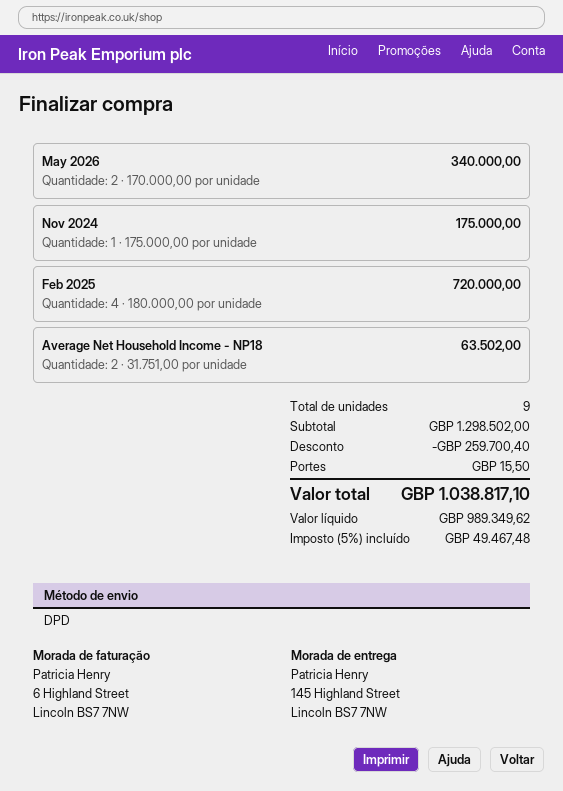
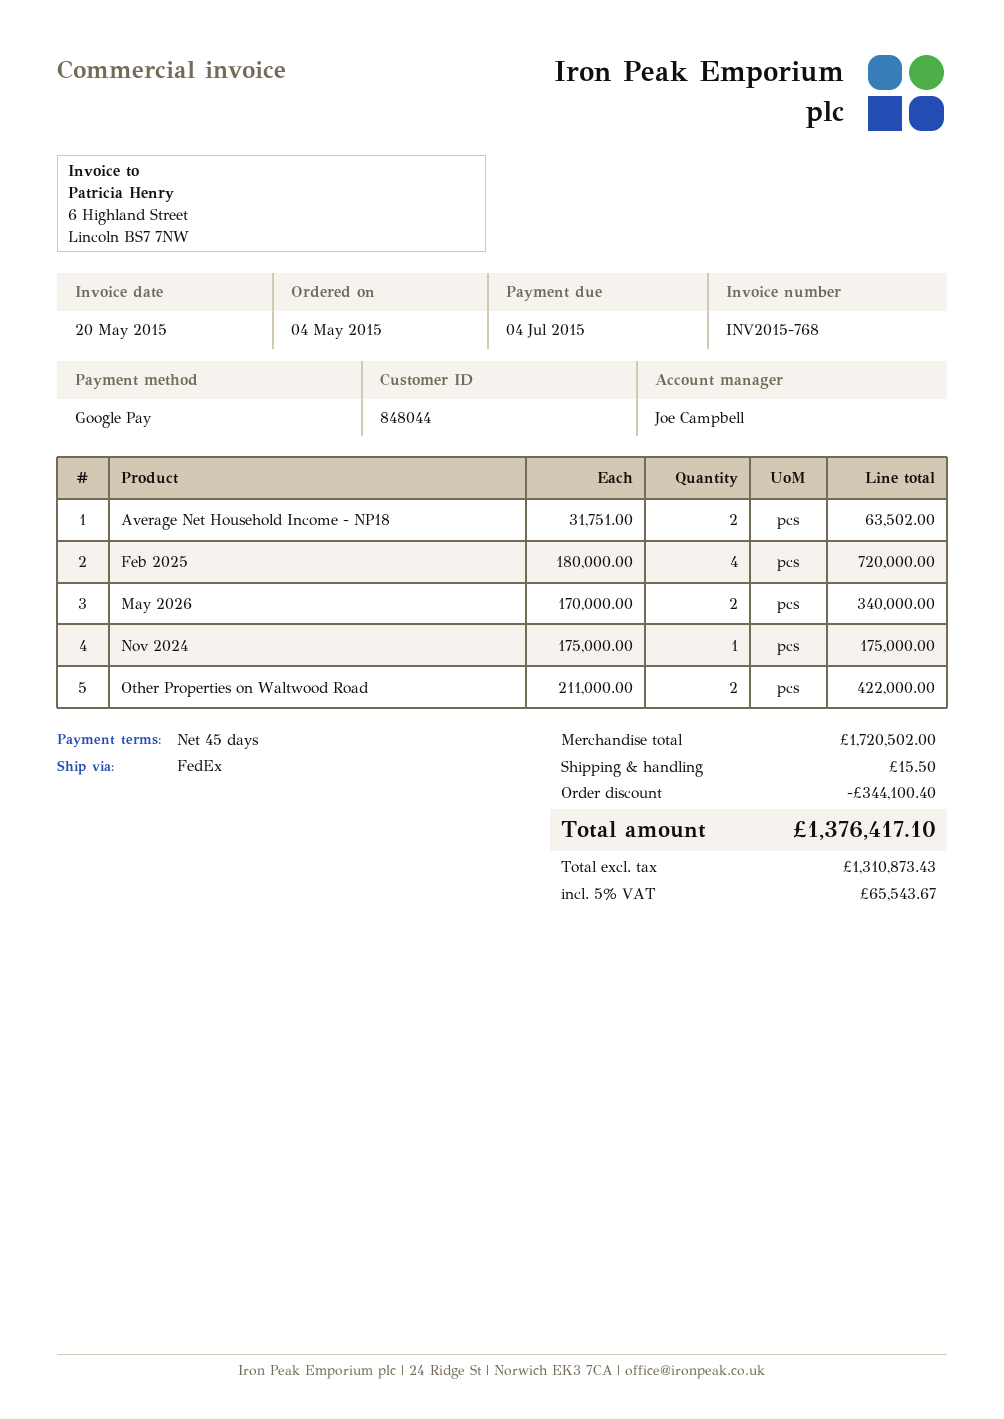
shipping method: DPD -> FedEx
Other Properties on Waltwood Road: none -> 2 x 211000.00 = 422000.00
subtotal: 1298502.00 -> 1720502.00
discount: 259700.40 -> 344100.40
net: 989349.62 -> 1310873.43
tax: 5% = 49467.48 -> 5% = 65543.67
total: 1038817.10 -> 1376417.10

